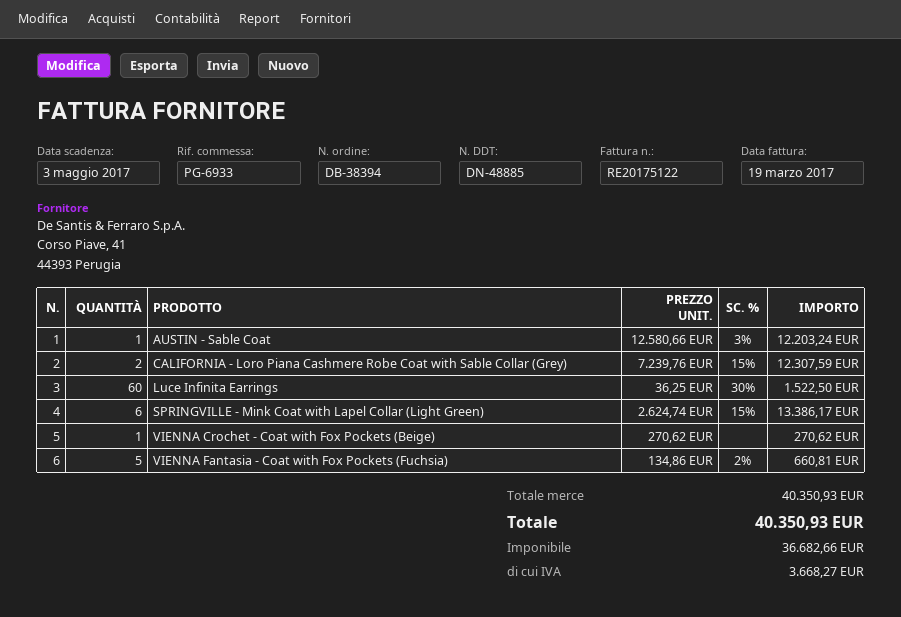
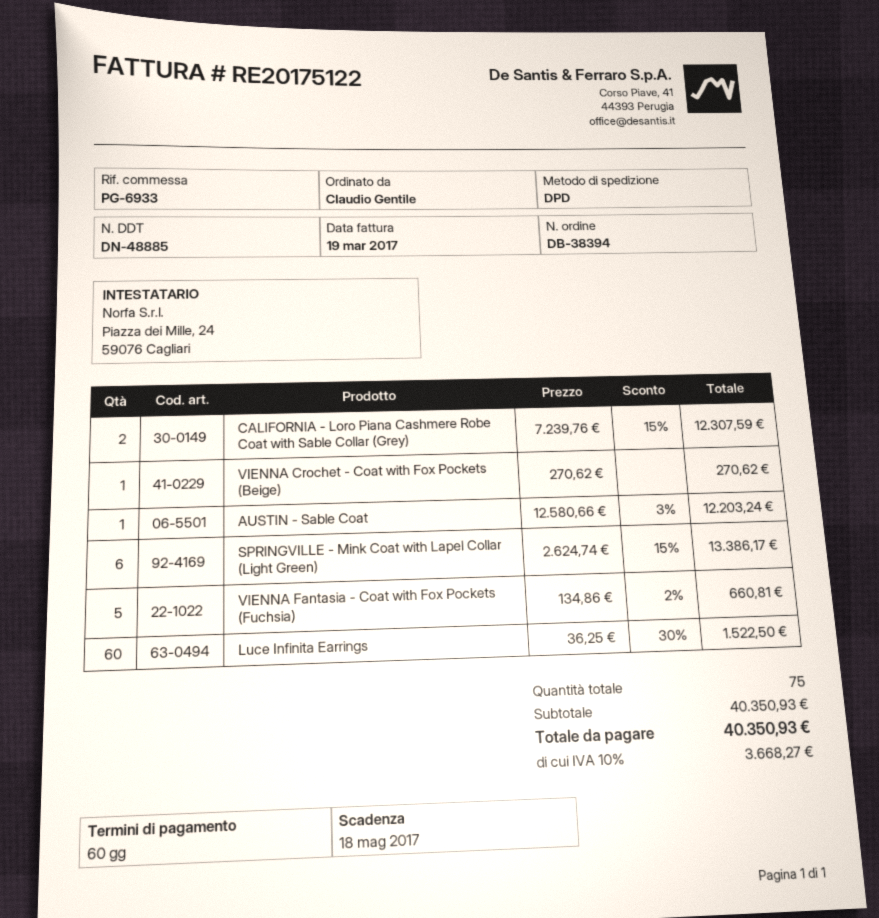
due date: 2017-05-03 -> 2017-05-18

